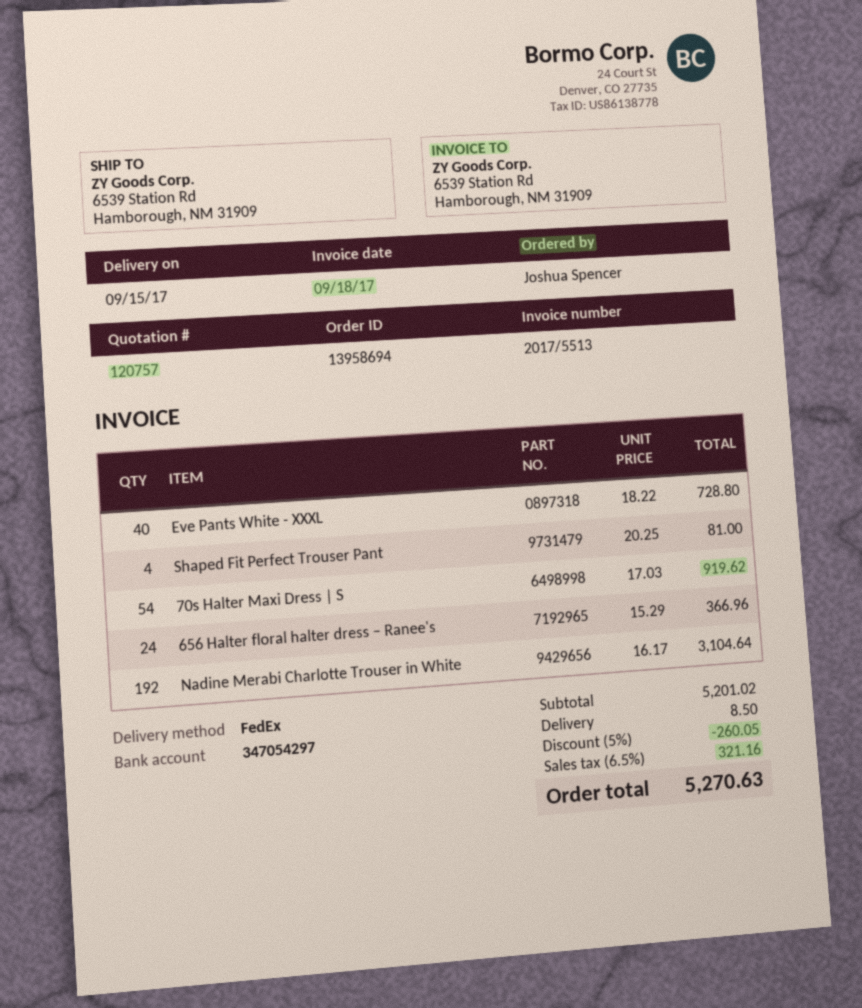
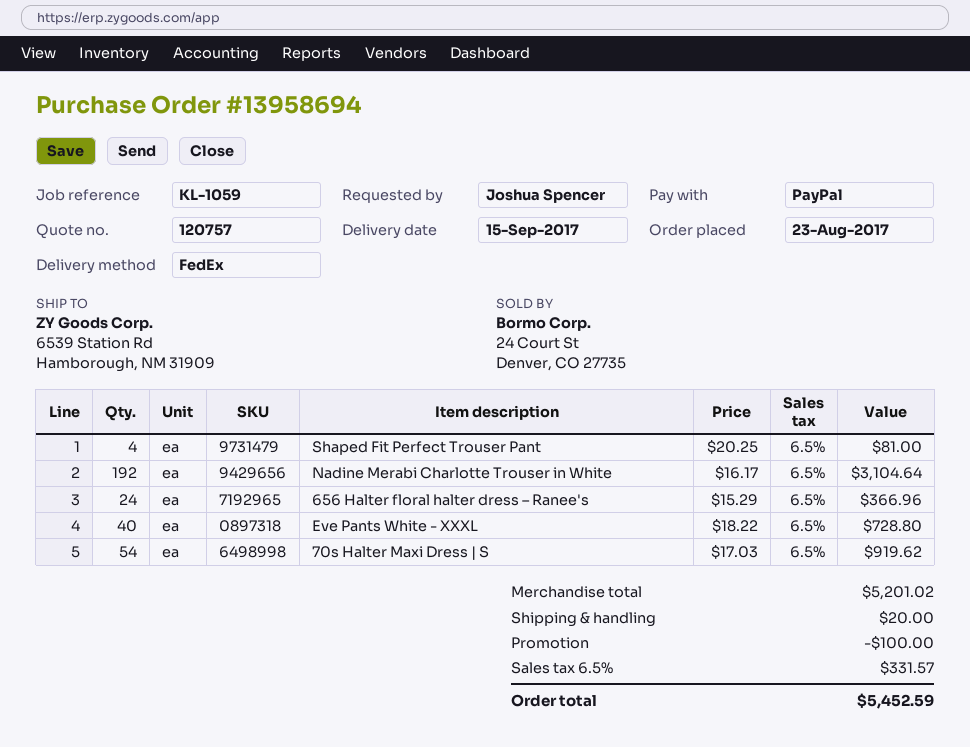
discount: 260.05 -> 100.00
shipping: 8.50 -> 20.00
tax: 6.5% = 321.16 -> 6.5% = 331.57
total: 5270.63 -> 5452.59

